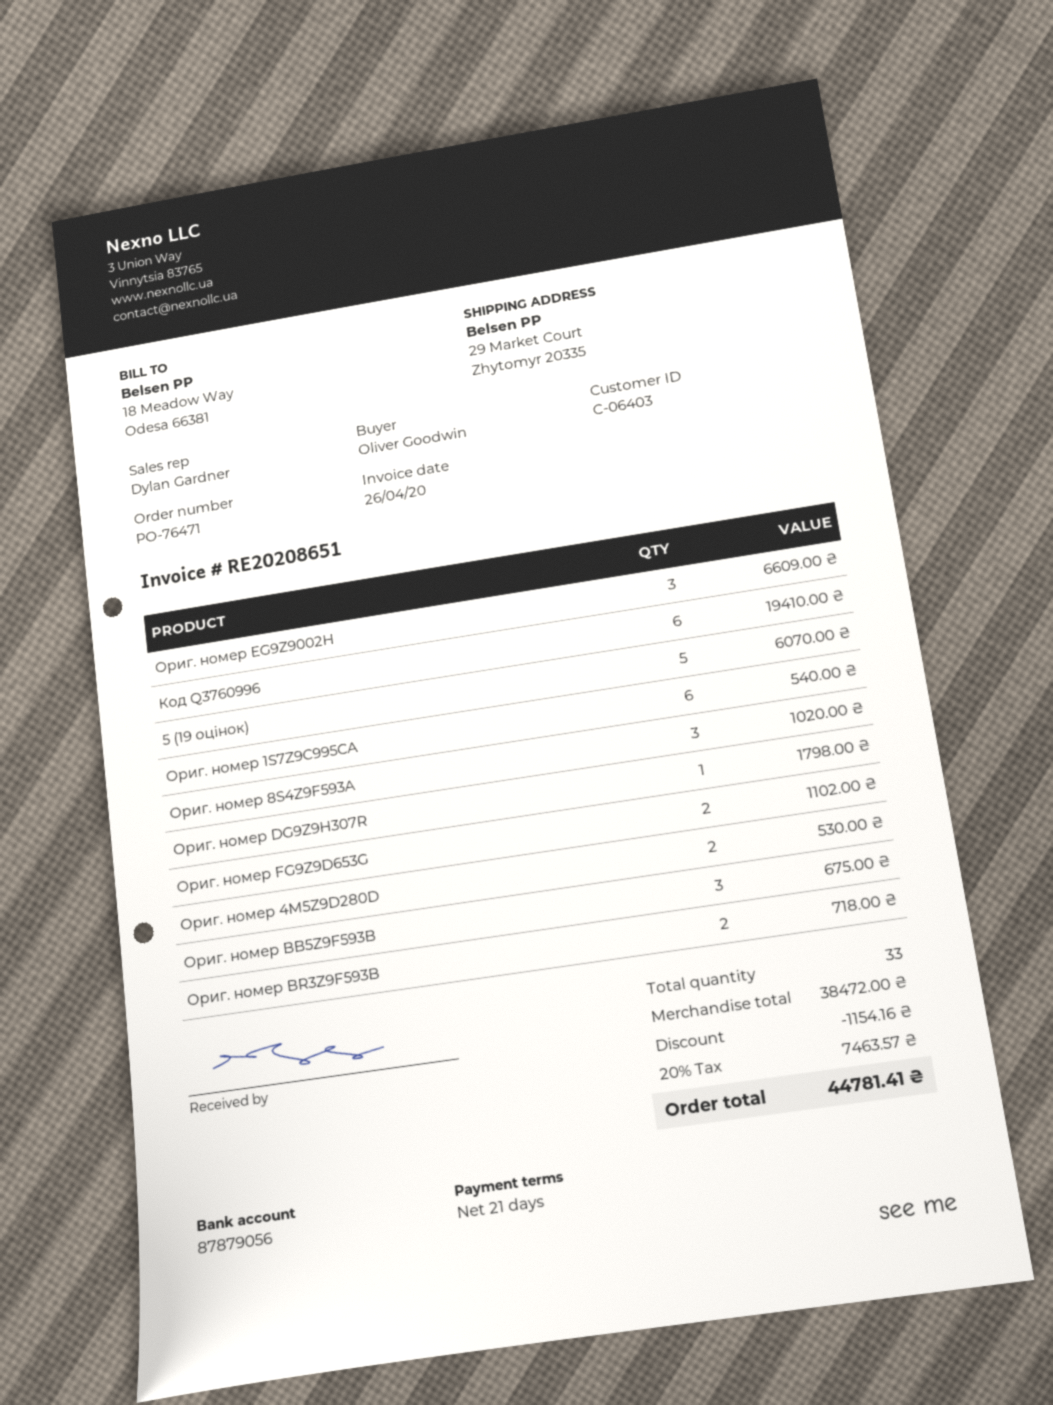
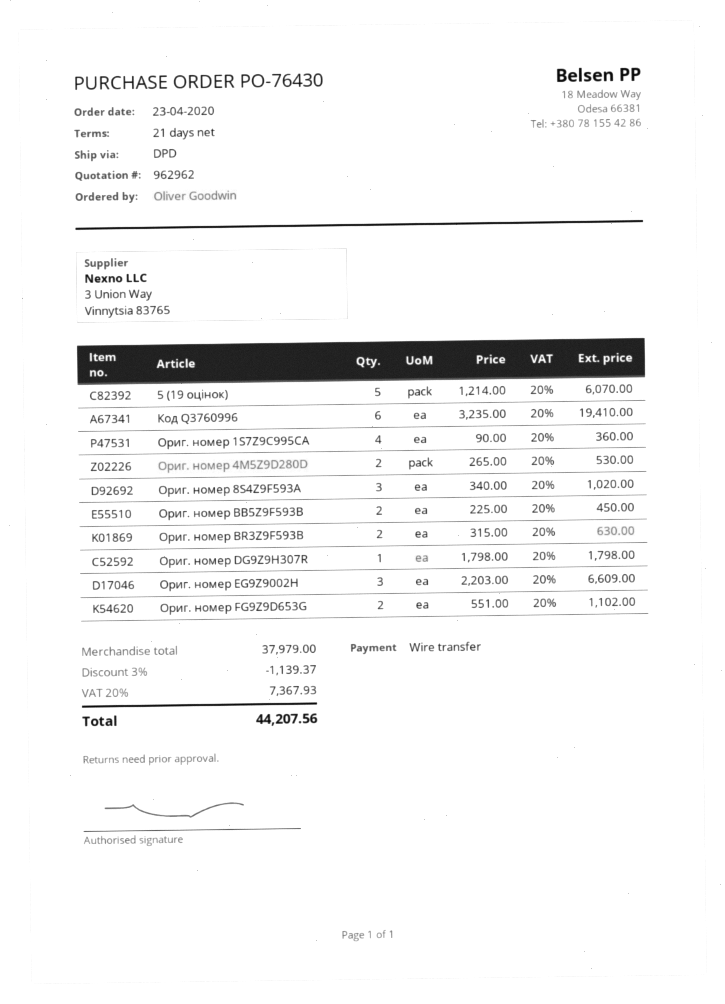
order number: PO-76471 -> PO-76430
Ориг. номер 1S7Z9C995CA: 6 for 540.00 -> 4 for 360.00
Ориг. номер BB5Z9F593B: 3 for 675.00 -> 2 for 450.00
Ориг. номер BR3Z9F593B: 2 for 718.00 -> 2 for 630.00
subtotal: 38472.00 -> 37979.00
discount: 1154.16 -> 1139.37
tax: 20% = 7463.57 -> 20% = 7367.93
total: 44781.41 -> 44207.56

